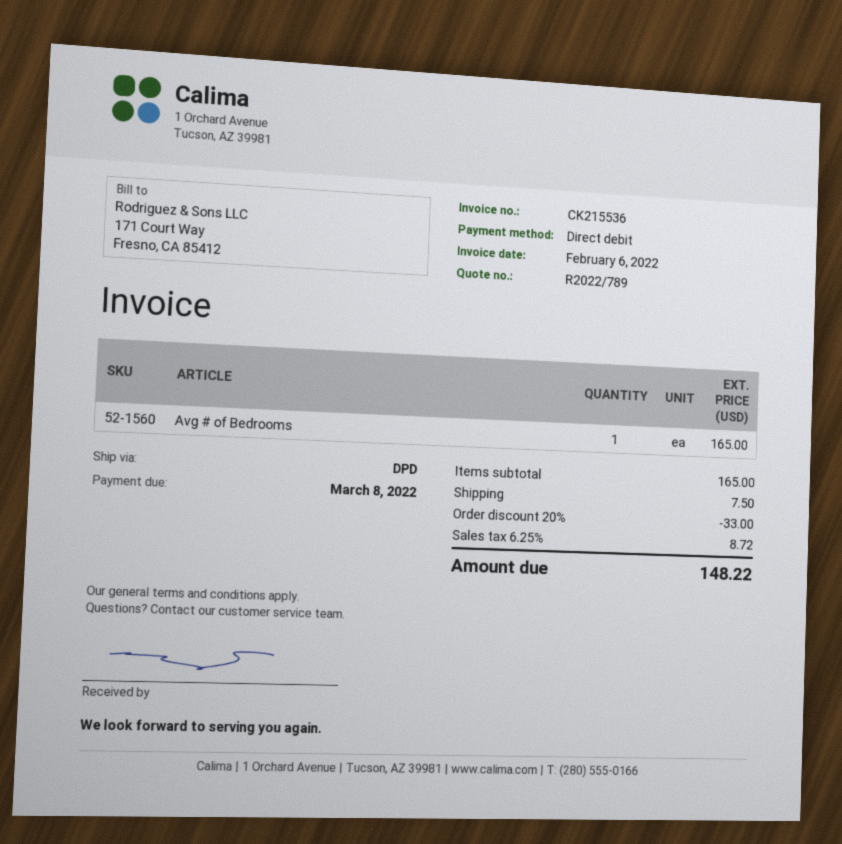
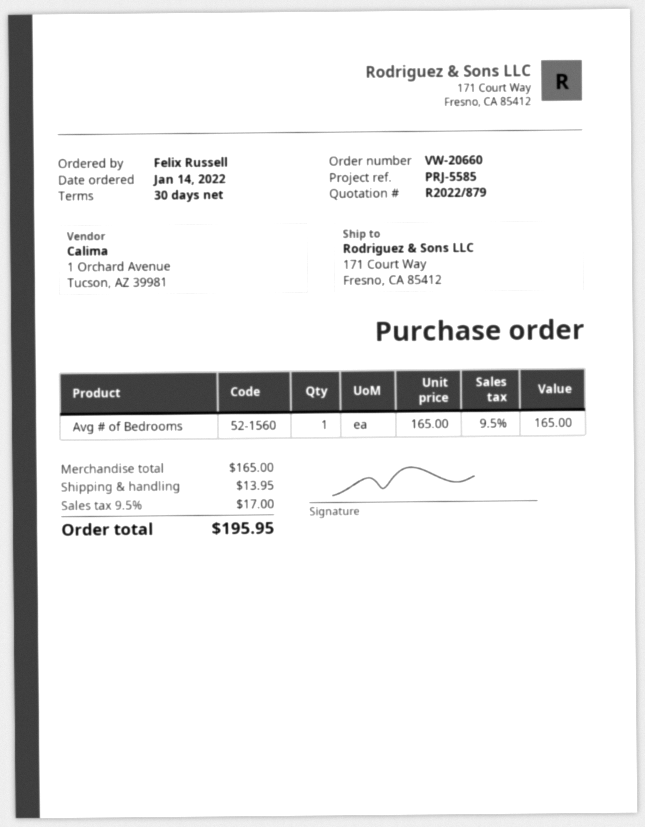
quote number: R2022/789 -> R2022/879
discount: 20% = 33.00 -> none
shipping: 7.50 -> 13.95
tax: 6.25% = 8.72 -> 9.5% = 17.00
total: 148.22 -> 195.95

